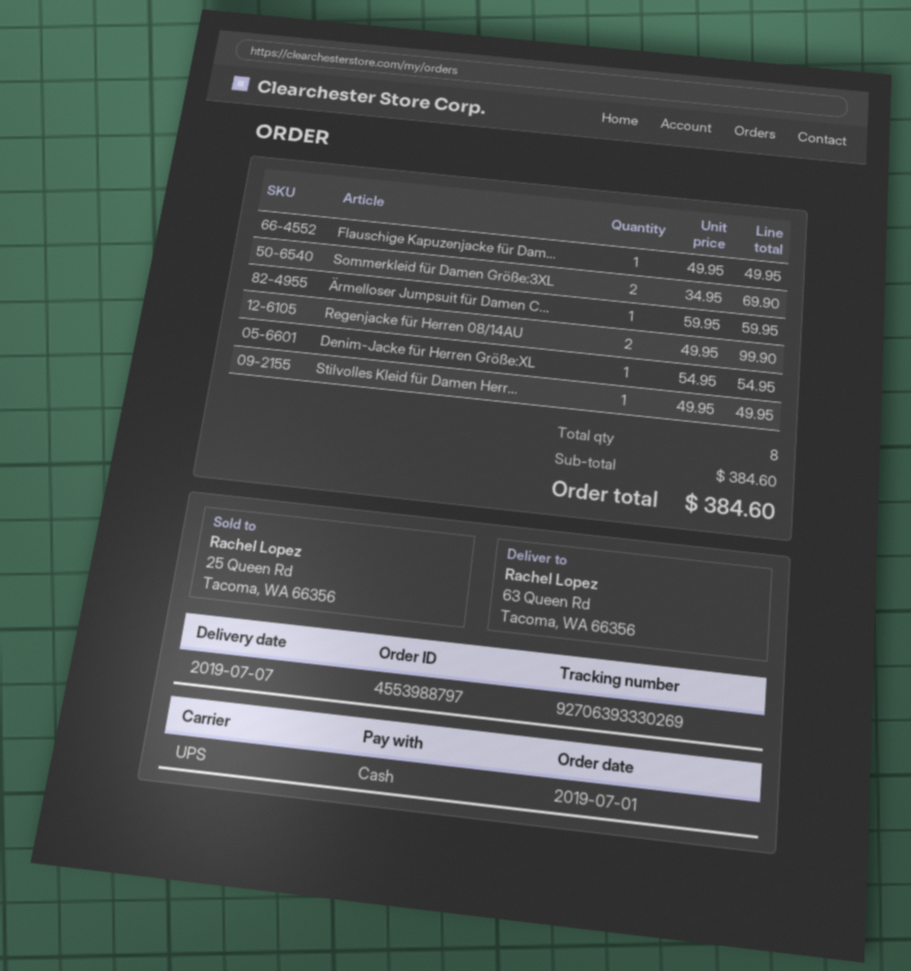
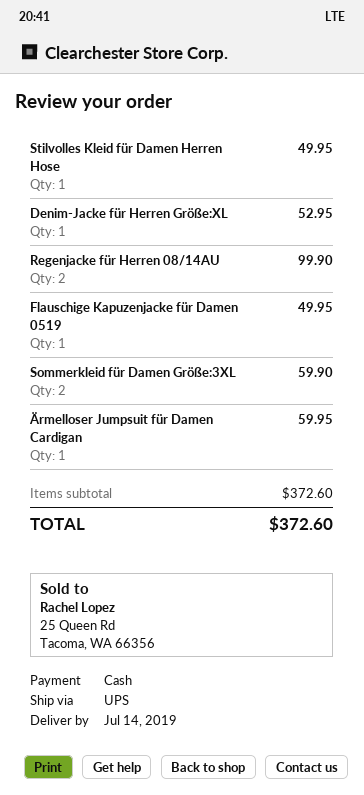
delivery date: 2019-07-07 -> 2019-07-14
Sommerkleid für Damen Größe:3XL: 2 for 69.90 -> 2 for 59.90
Denim-Jacke für Herren Größe:XL: 1 for 54.95 -> 1 for 52.95
subtotal: 384.60 -> 372.60
total: 384.60 -> 372.60

